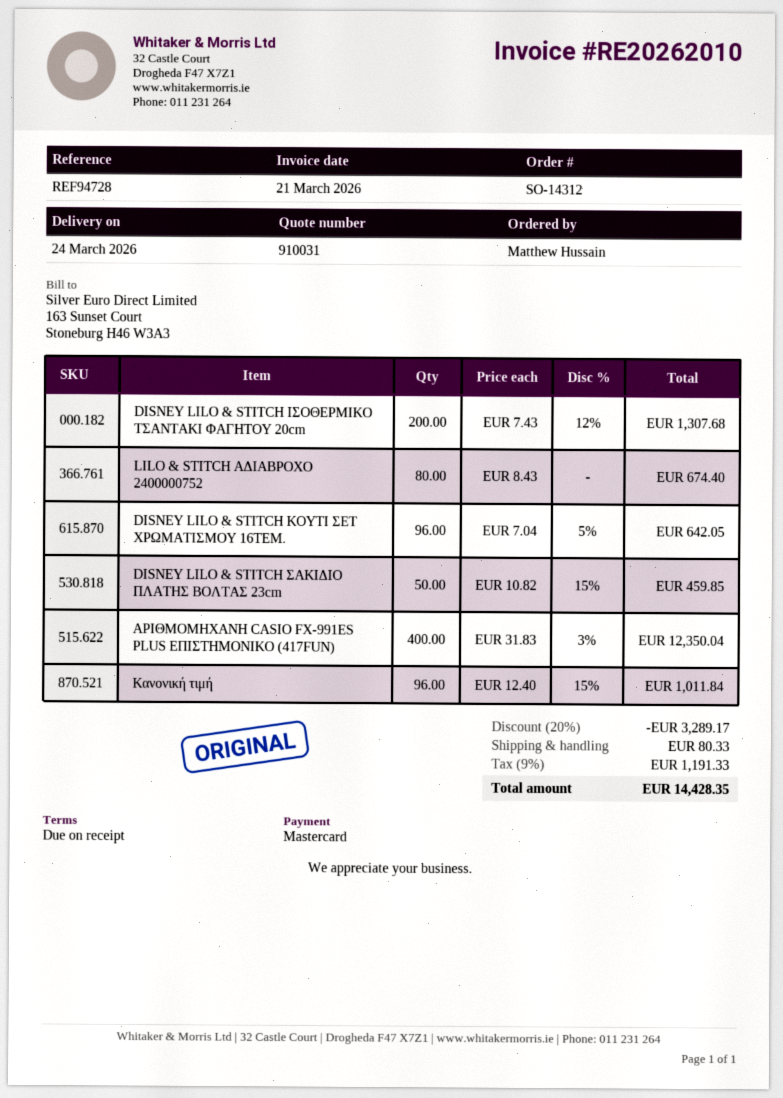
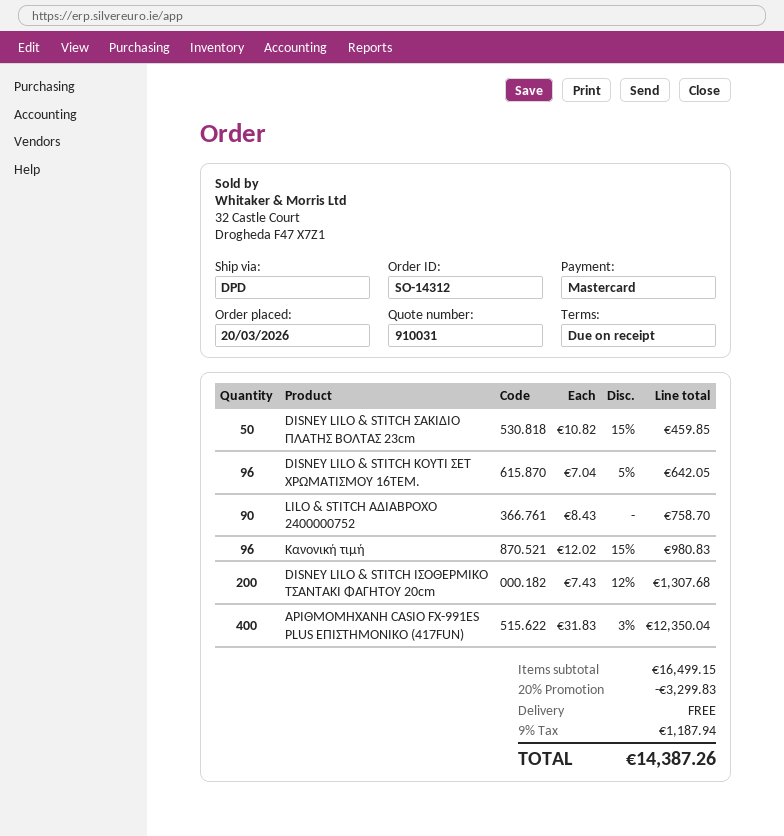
LILO & STITCH ΑΔΙΑΒΡΟΧΟ 2400000752: 80 x 8.43 = 674.40 -> 90 x 8.43 = 758.70
Κανονική τιμή: 96 x 12.40 - 15% = 1011.84 -> 96 x 12.02 - 15% = 980.83
discount: 20% = 3289.17 -> 20% = 3299.83
shipping: 80.33 -> 0.00
tax: 9% = 1191.33 -> 9% = 1187.94
total: 14428.35 -> 14387.26

